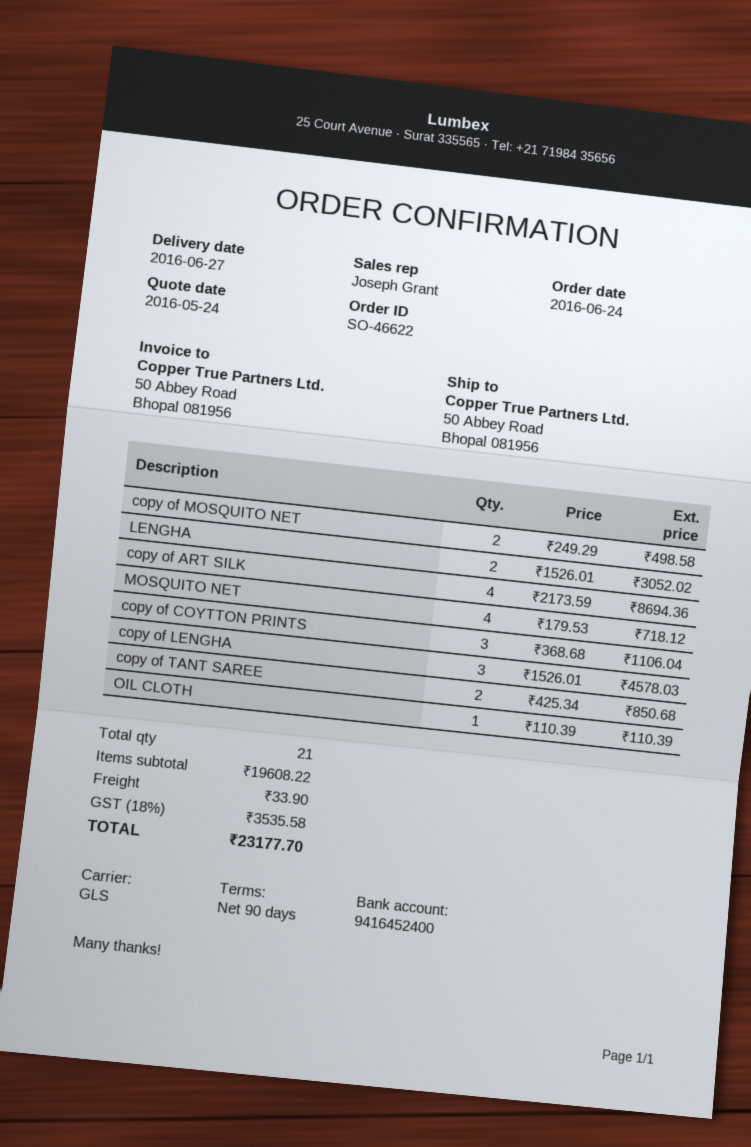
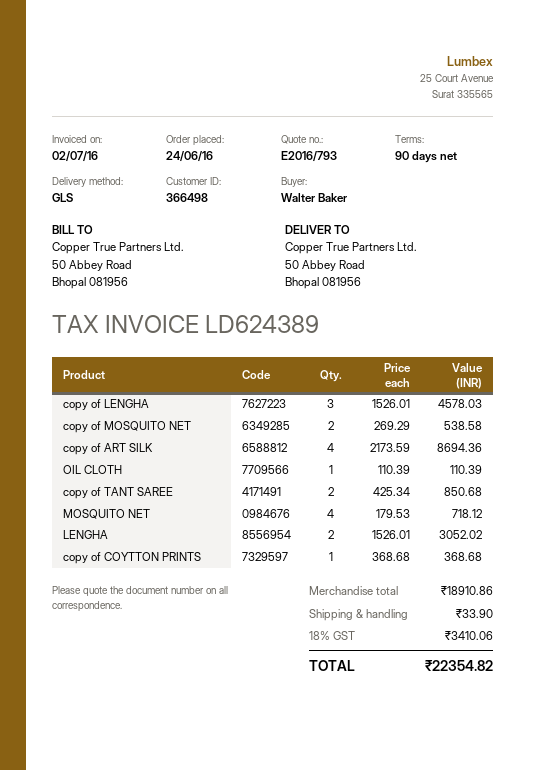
copy of MOSQUITO NET: 2 x 249.29 = 498.58 -> 2 x 269.29 = 538.58
copy of COYTTON PRINTS: 3 x 368.68 = 1106.04 -> 1 x 368.68 = 368.68
subtotal: 19608.22 -> 18910.86
tax: 18% = 3535.58 -> 18% = 3410.06
total: 23177.70 -> 22354.82

